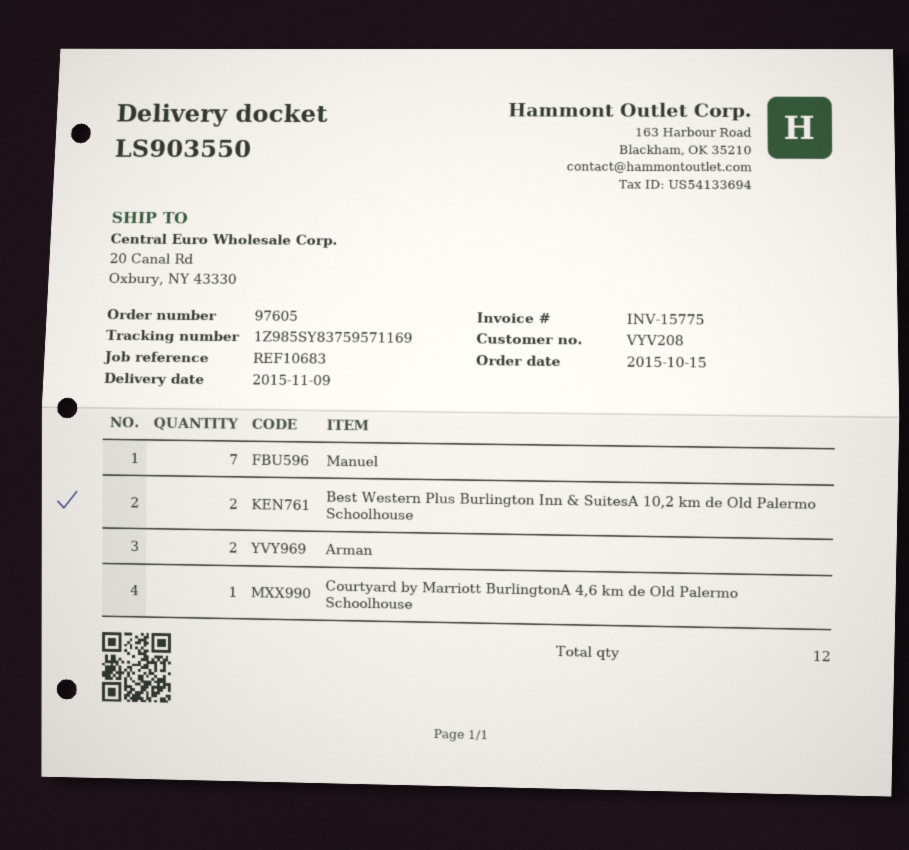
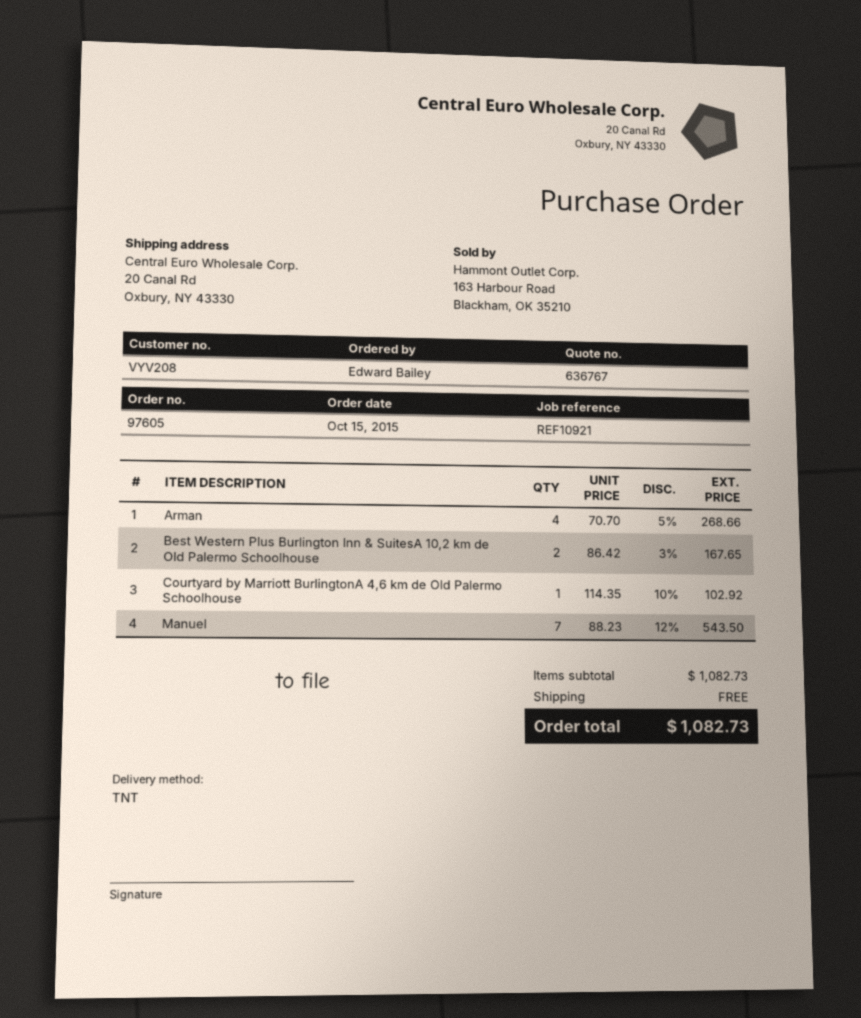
reference: REF10683 -> REF10921
Arman: 2 -> 4

